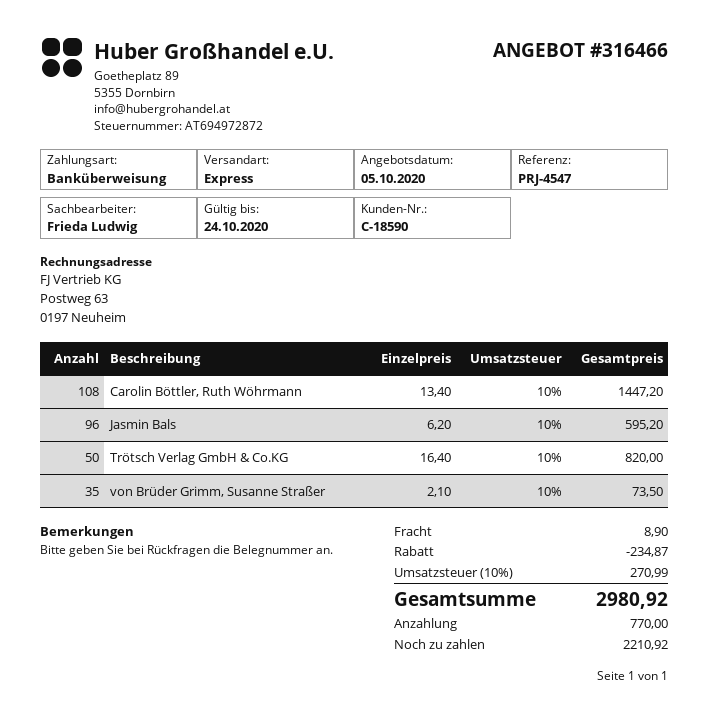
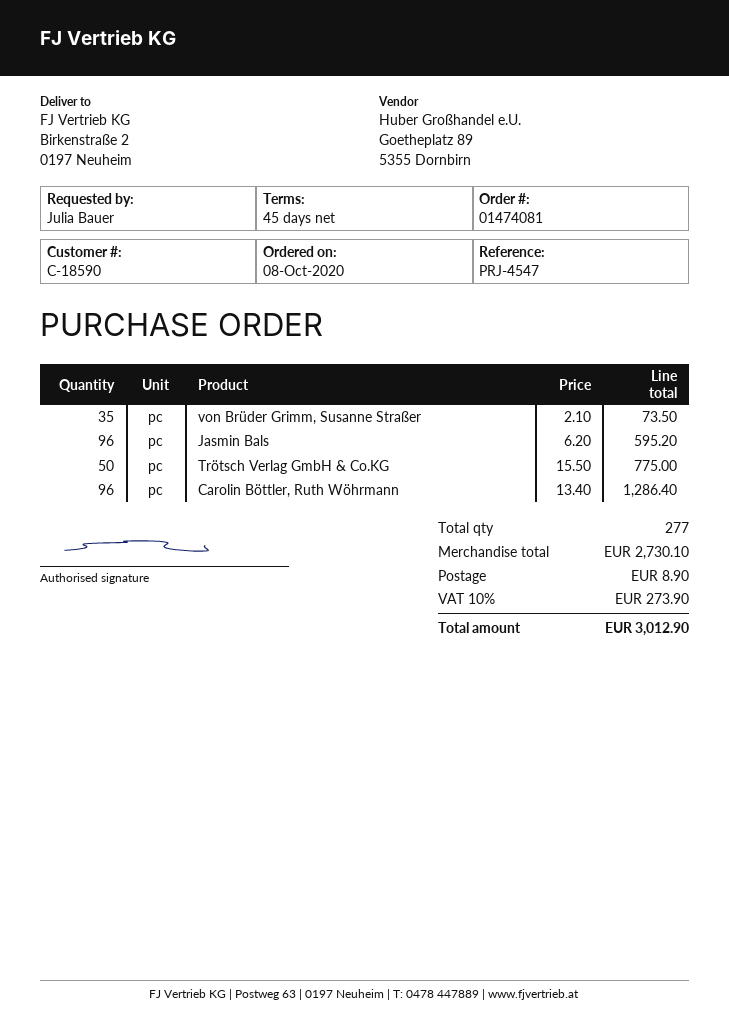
Carolin Böttler, Ruth Wöhrmann: 108 x 13.40 = 1447.20 -> 96 x 13.40 = 1286.40
Trötsch Verlag GmbH & Co.KG: 50 x 16.40 = 820.00 -> 50 x 15.50 = 775.00
discount: 234.87 -> none
tax: 10% = 270.99 -> 10% = 273.90
total: 2980.92 -> 3012.90

